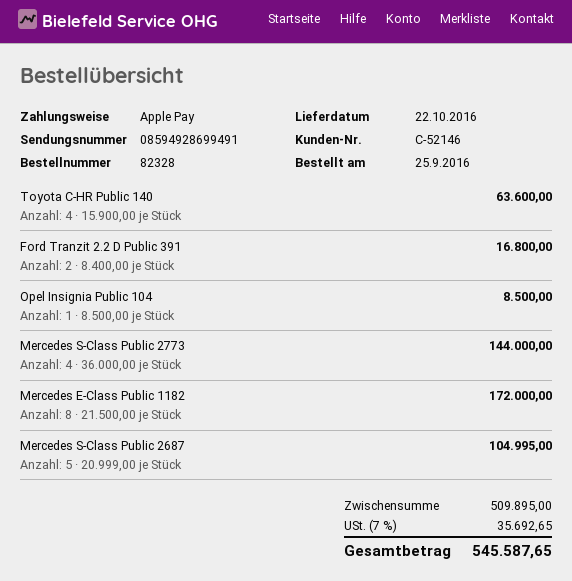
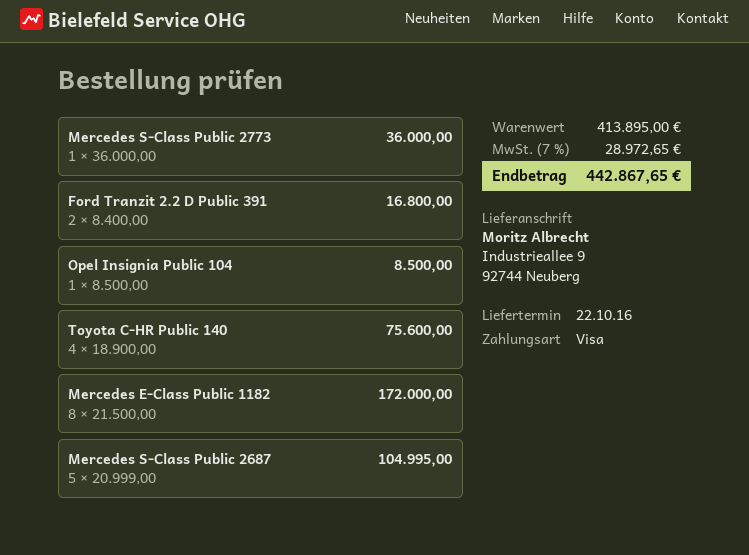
payment method: Apple Pay -> Visa
Toyota C-HR Public 140: 4 x 15900.00 = 63600.00 -> 4 x 18900.00 = 75600.00
Mercedes S-Class Public 2773: 4 x 36000.00 = 144000.00 -> 1 x 36000.00 = 36000.00
subtotal: 509895.00 -> 413895.00
tax: 7% = 35692.65 -> 7% = 28972.65
total: 545587.65 -> 442867.65

